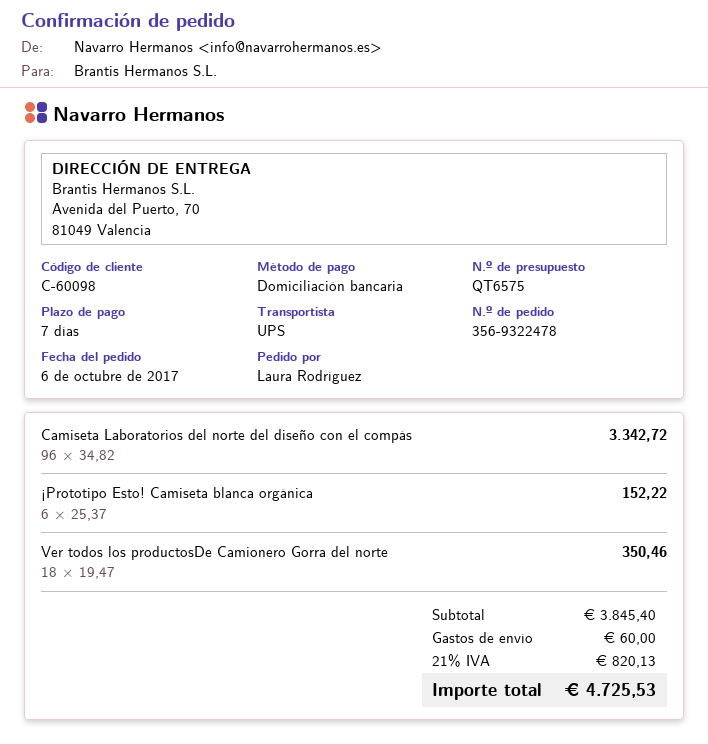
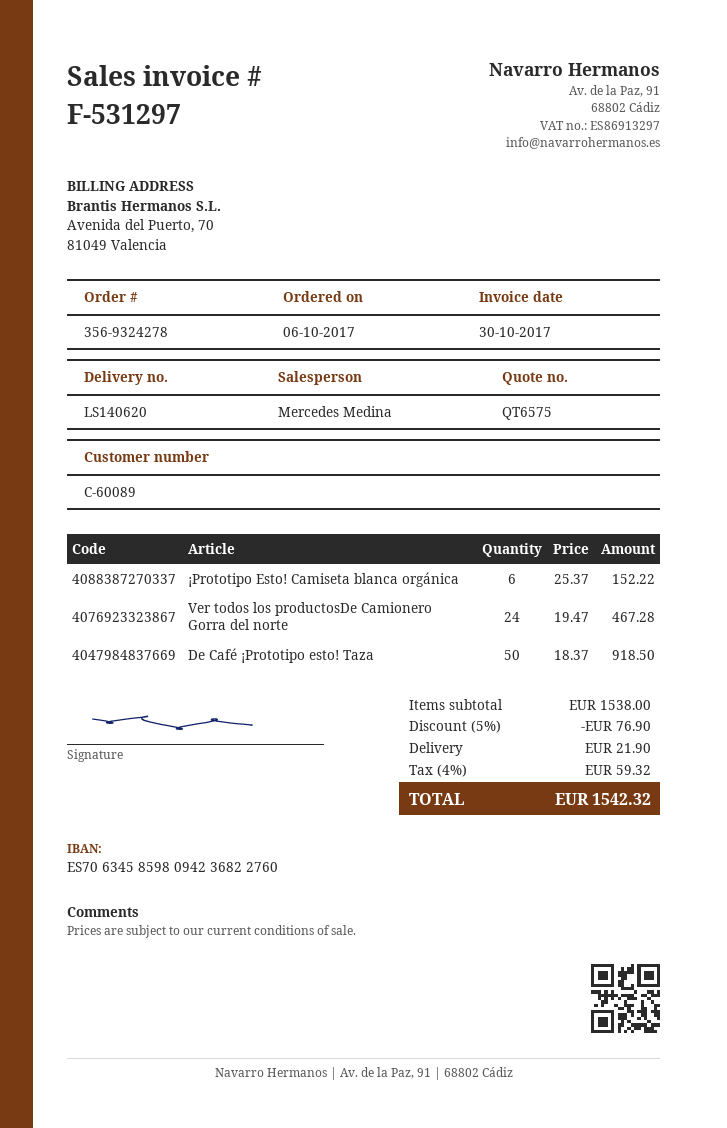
order number: 356-9322478 -> 356-9324278
customer number: C-60098 -> C-60089
Camiseta Laboratorios del norte del diseño con el compás: 96 x 34.82 = 3342.72 -> none
Ver todos los productosDe Camionero Gorra del norte: 18 x 19.47 = 350.46 -> 24 x 19.47 = 467.28
De Café ¡Prototipo esto! Taza: none -> 50 x 18.37 = 918.50
subtotal: 3845.40 -> 1538.00
discount: none -> 5% = 76.90
shipping: 60.00 -> 21.90
tax: 21% = 820.13 -> 4% = 59.32
total: 4725.53 -> 1542.32

